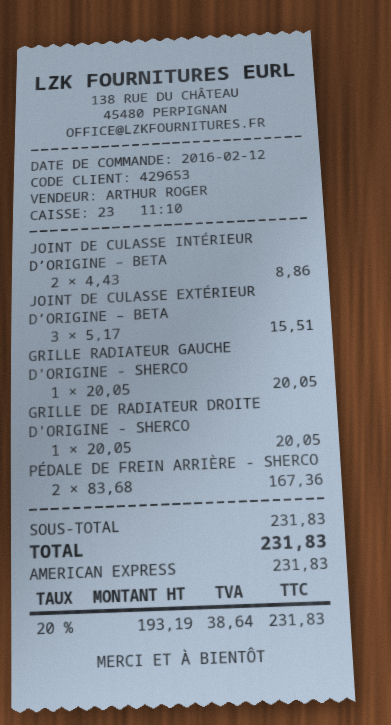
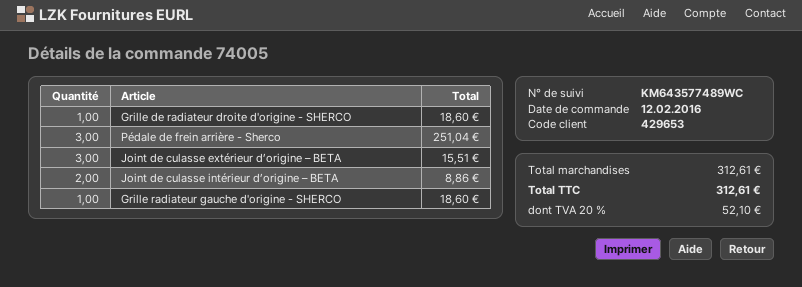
GRILLE RADIATEUR GAUCHE D'ORIGINE - SHERCO: 1 for 20.05 -> 1 for 18.60
GRILLE DE RADIATEUR DROITE D'ORIGINE - SHERCO: 1 for 20.05 -> 1 for 18.60
PÉDALE DE FREIN ARRIÈRE - SHERCO: 2 for 167.36 -> 3 for 251.04
subtotal: 231.83 -> 312.61
tax: 20% = 38.64 -> 20% = 52.10
total: 231.83 -> 312.61

